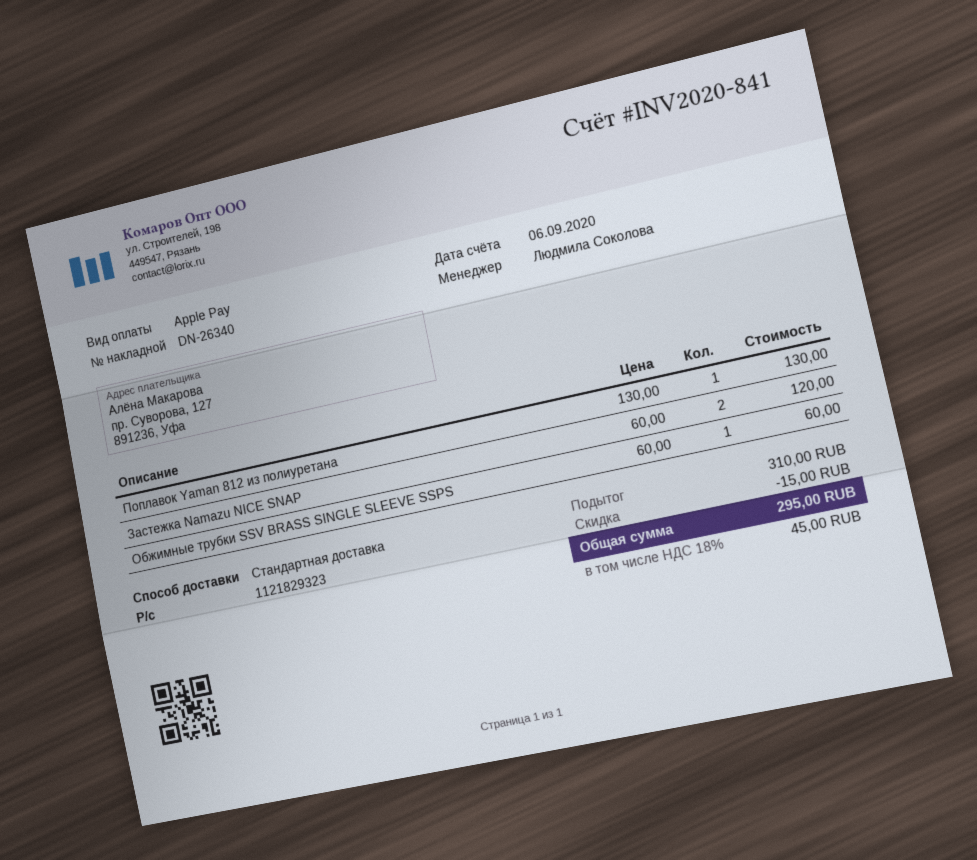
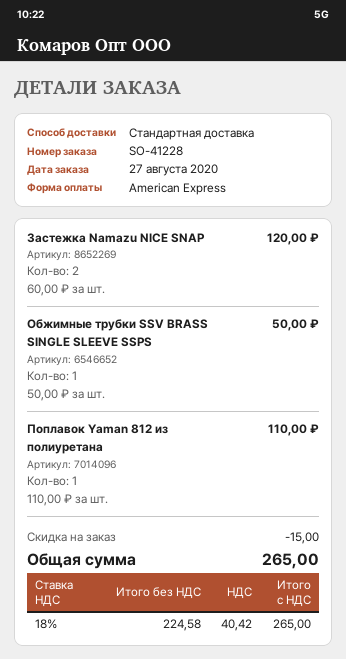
payment method: Apple Pay -> American Express
Поплавок Yaman 812 из полиуретана: 1 x 130.00 = 130.00 -> 1 x 110.00 = 110.00
Обжимные трубки SSV BRASS SINGLE SLEEVE SSPS: 1 x 60.00 = 60.00 -> 1 x 50.00 = 50.00
tax: 18% = 45.00 -> 18% = 40.42
total: 295.00 -> 265.00

